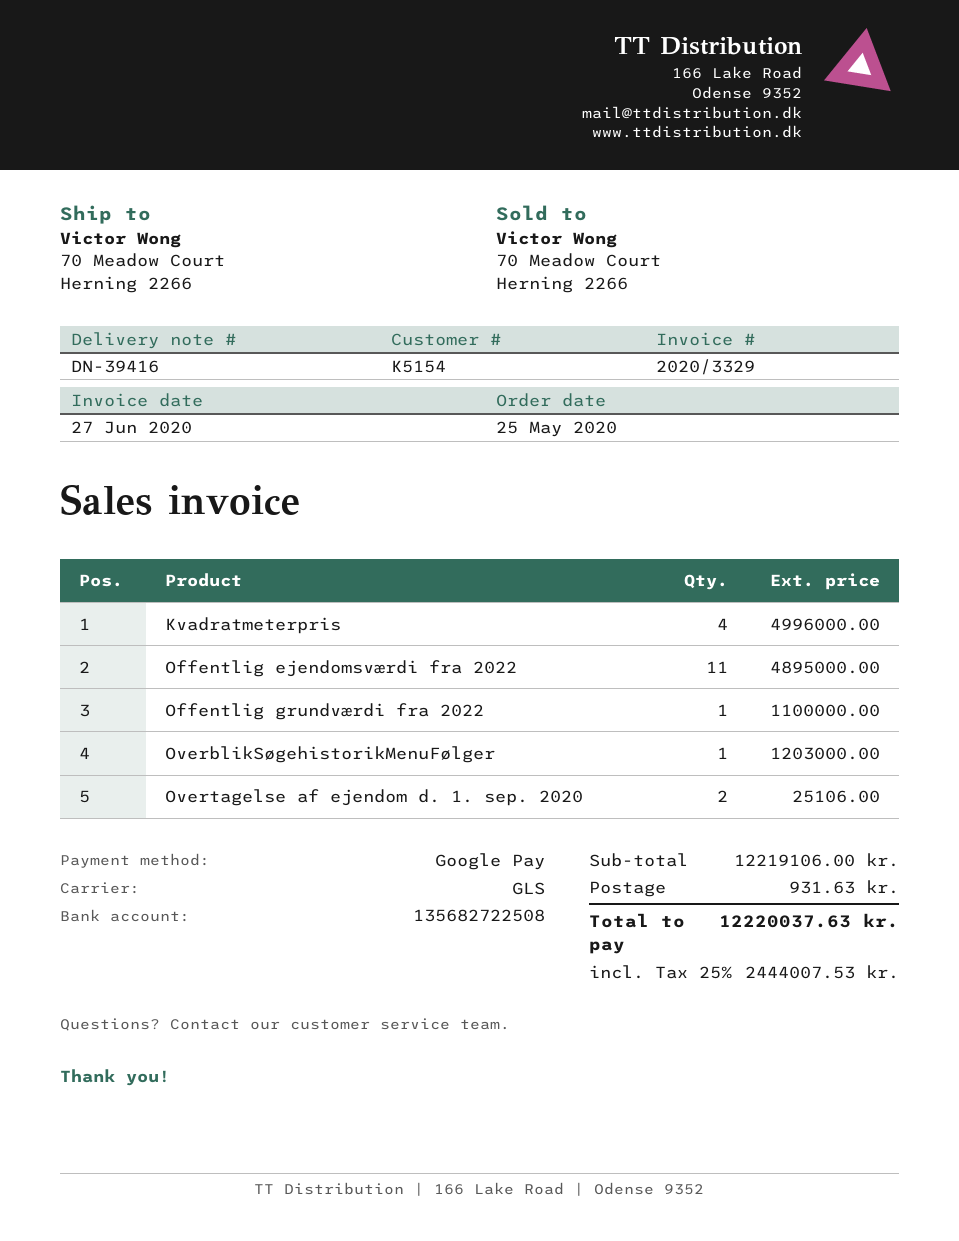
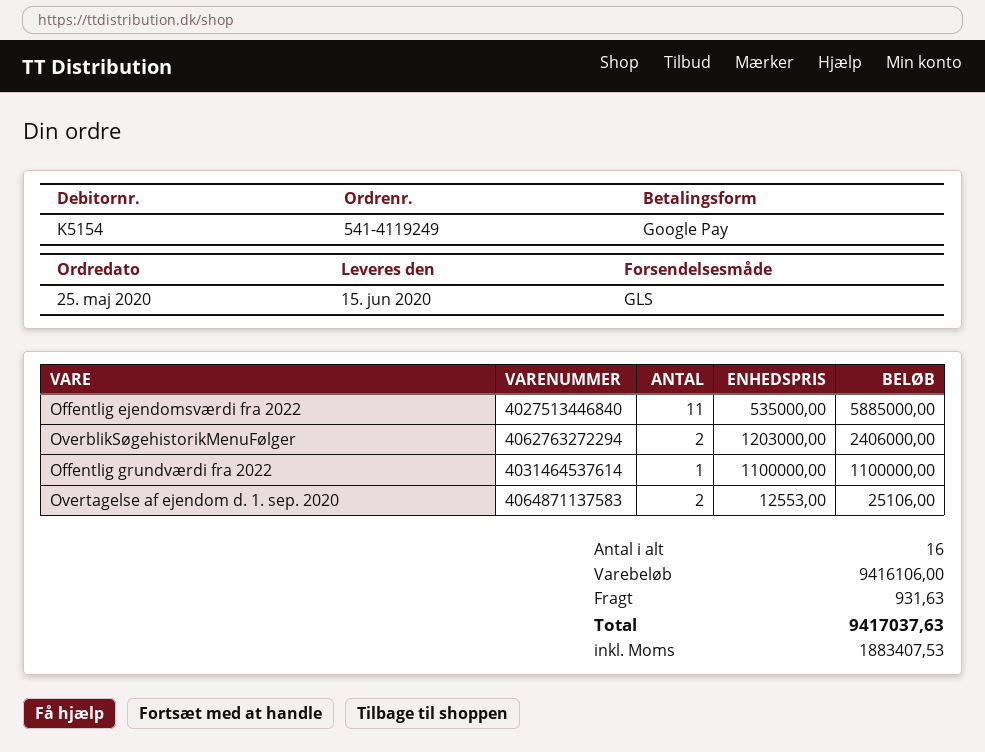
Kvadratmeterpris: 4 for 4996000.00 -> none
Offentlig ejendomsværdi fra 2022: 11 for 4895000.00 -> 11 for 5885000.00
OverblikSøgehistorikMenuFølger: 1 for 1203000.00 -> 2 for 2406000.00
subtotal: 12219106.00 -> 9416106.00
tax: 2444007.53 -> 1883407.53
total: 12220037.63 -> 9417037.63

